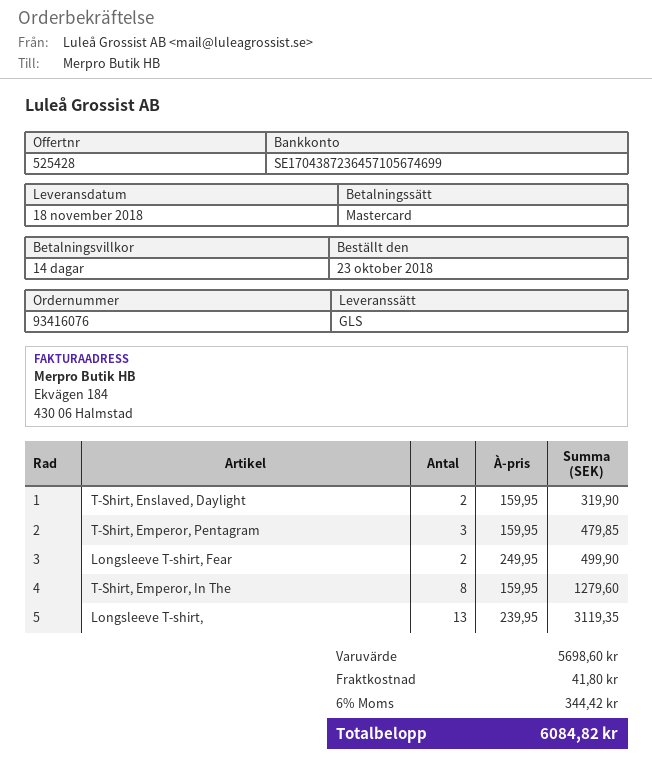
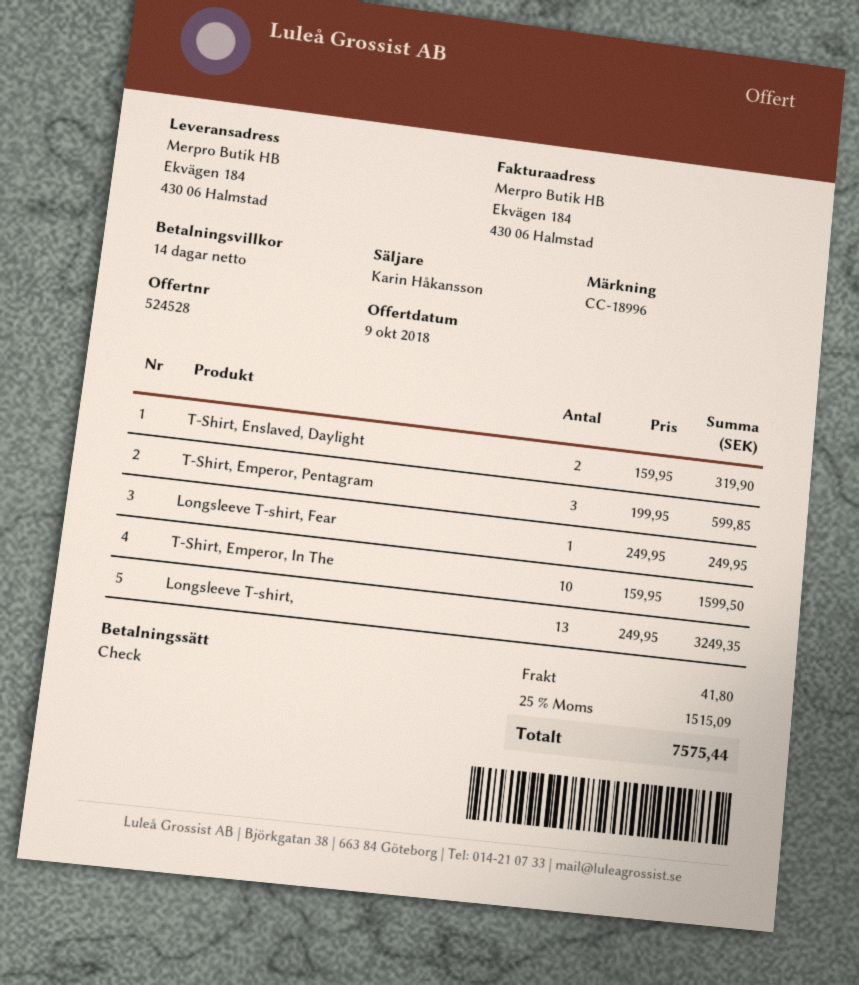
quote number: 525428 -> 524528
payment method: Mastercard -> cheque
T-Shirt, Emperor, Pentagram: 3 x 159.95 = 479.85 -> 3 x 199.95 = 599.85
Longsleeve T-shirt, Fear: 2 x 249.95 = 499.90 -> 1 x 249.95 = 249.95
T-Shirt, Emperor, In The: 8 x 159.95 = 1279.60 -> 10 x 159.95 = 1599.50
Longsleeve T-shirt,: 13 x 239.95 = 3119.35 -> 13 x 249.95 = 3249.35
tax: 6% = 344.42 -> 25% = 1515.09
total: 6084.82 -> 7575.44

